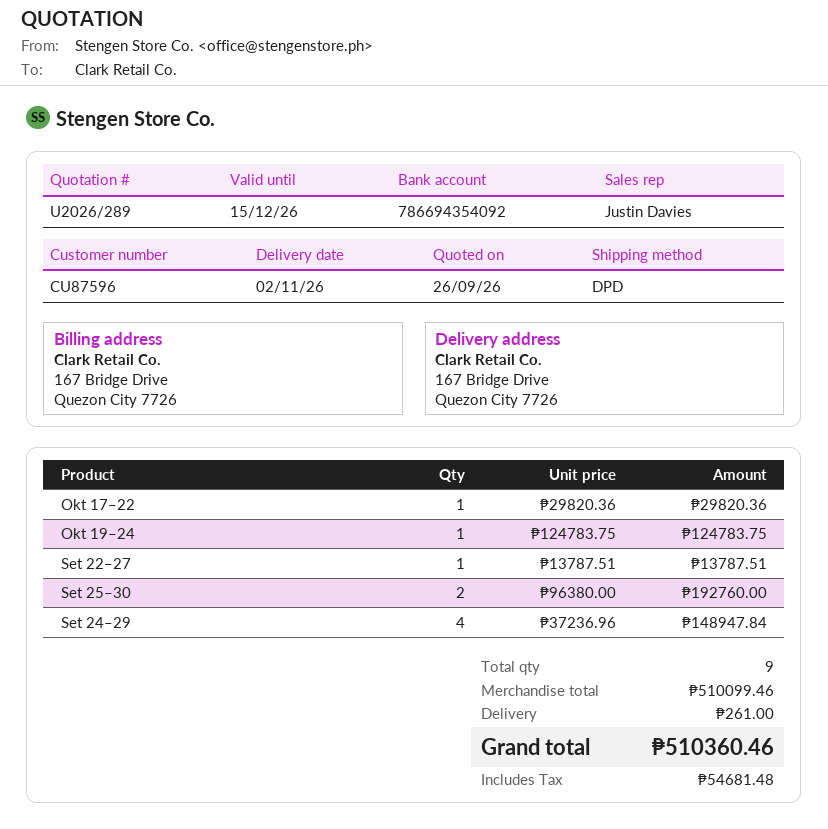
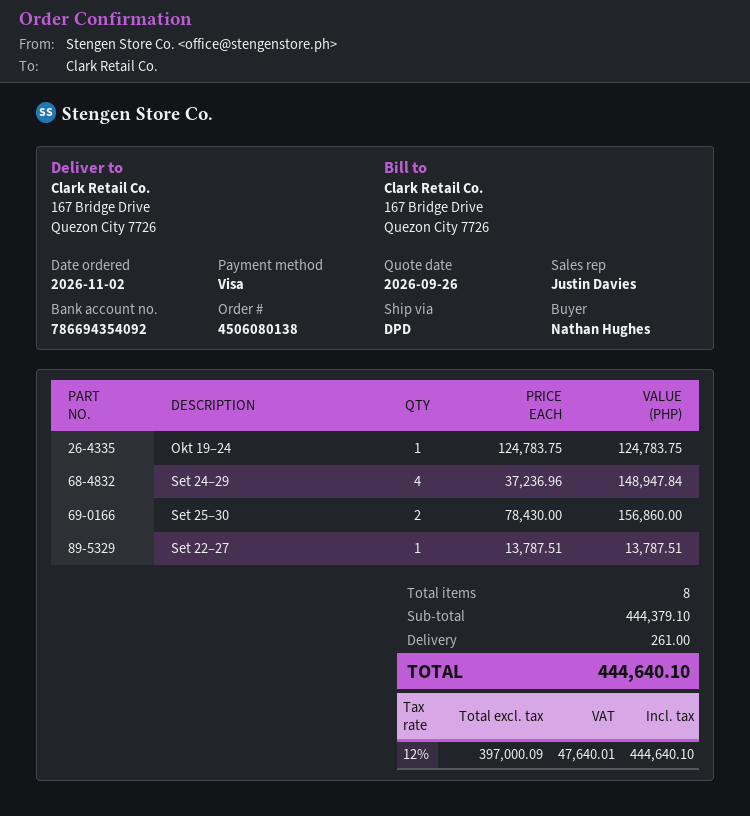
Okt 17–22: 1 x 29820.36 = 29820.36 -> none
Set 25–30: 2 x 96380.00 = 192760.00 -> 2 x 78430.00 = 156860.00
total quantity: 9 -> 8
subtotal: 510099.46 -> 444379.10
tax: 54681.48 -> 47640.01
total: 510360.46 -> 444640.10

